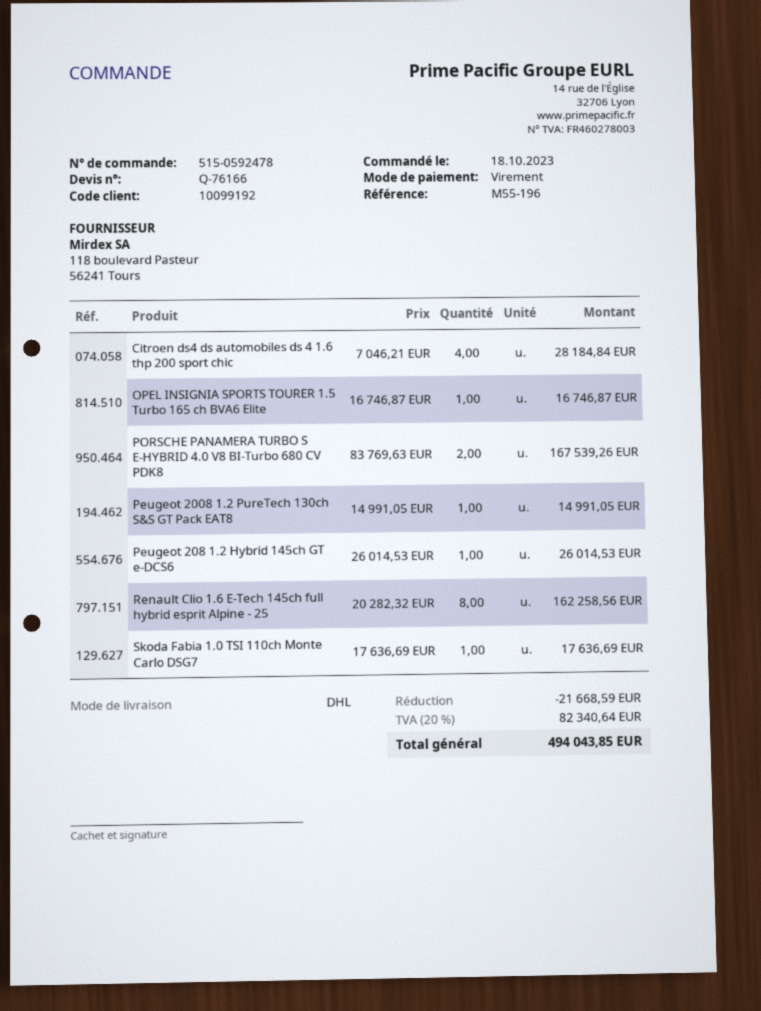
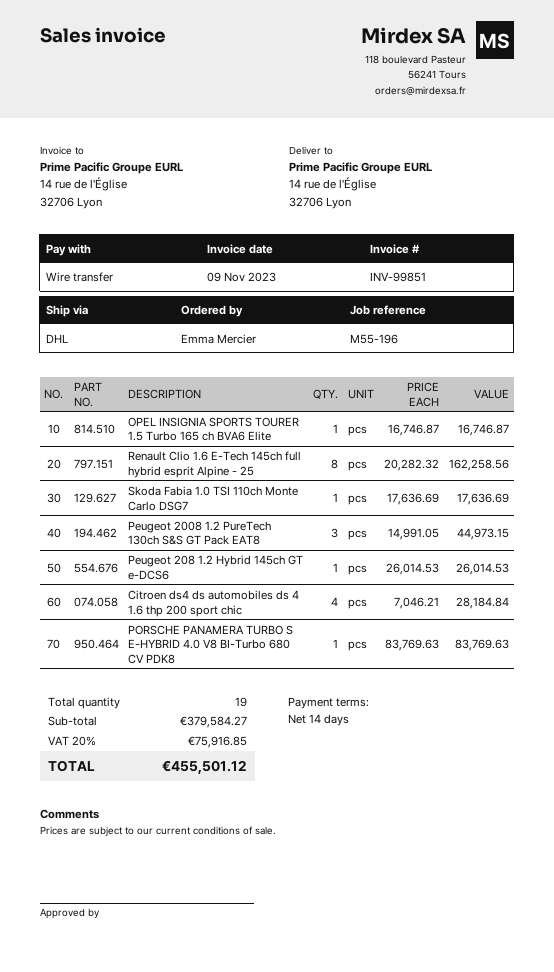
PORSCHE PANAMERA TURBO S E-HYBRID 4.0 V8 BI-Turbo 680 CV PDK8: 2 x 83769.63 = 167539.26 -> 1 x 83769.63 = 83769.63
Peugeot 2008 1.2 PureTech 130ch S&S GT Pack EAT8: 1 x 14991.05 = 14991.05 -> 3 x 14991.05 = 44973.15
discount: 21668.59 -> none
tax: 20% = 82340.64 -> 20% = 75916.85
total: 494043.85 -> 455501.12

